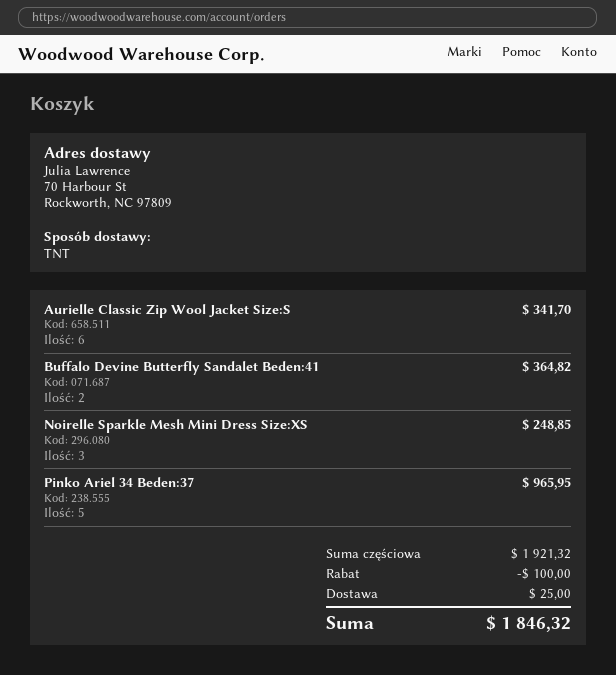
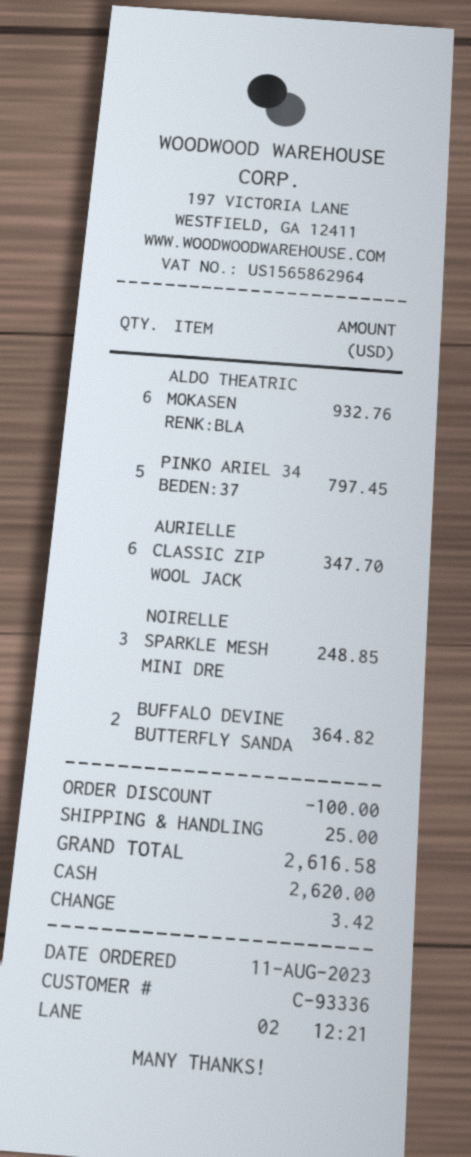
Aurielle Classic Zip Wool Jacket Size:S: 6 for 341.70 -> 6 for 347.70
Pinko Ariel 34 Beden:37: 5 for 965.95 -> 5 for 797.45
ALDO THEATRIC MOKASEN RENK:BLA: none -> 6 for 932.76
total: 1846.32 -> 2616.58

